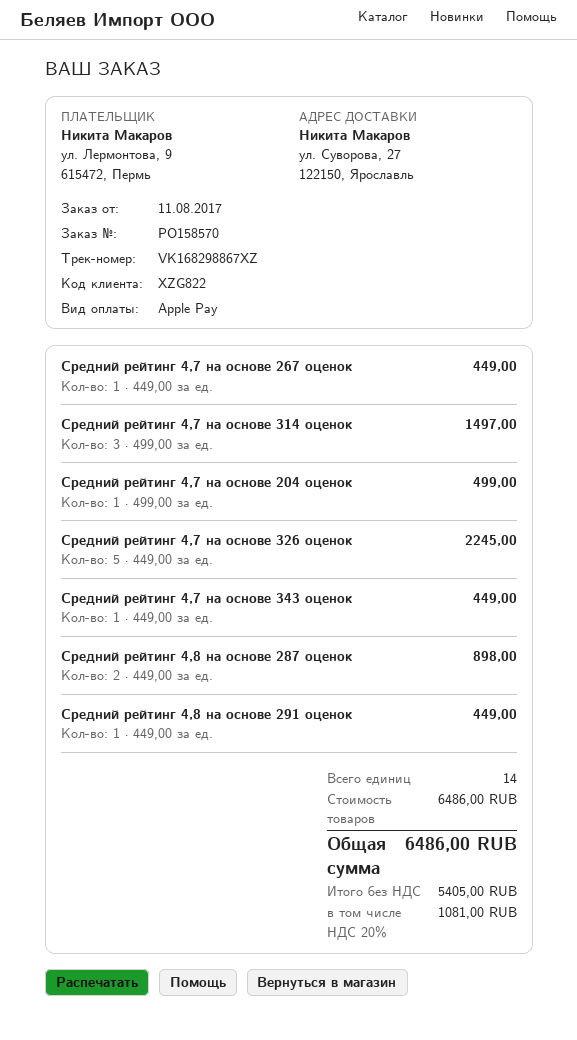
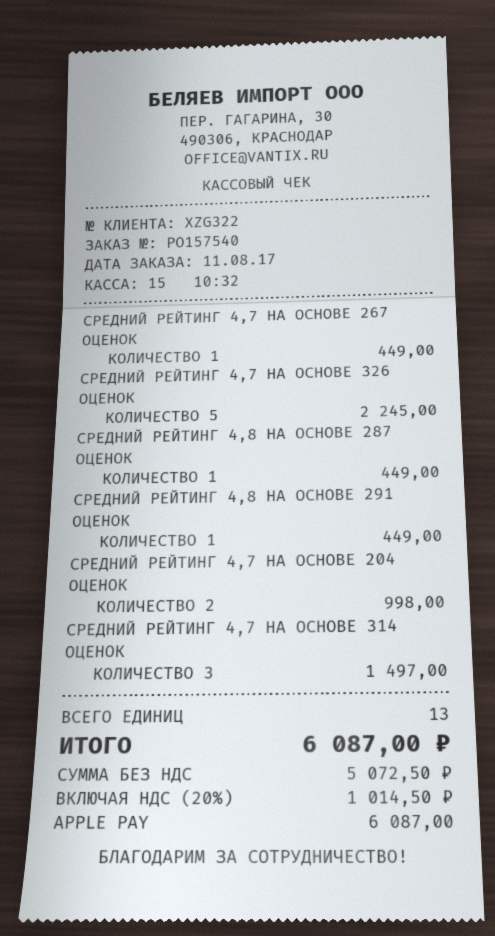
order number: PO158570 -> PO157540
customer number: XZG822 -> XZG322
Средний рейтинг 4,7 на основе 204 оценок: 1 for 499.00 -> 2 for 998.00
Средний рейтинг 4,7 на основе 343 оценок: 1 for 449.00 -> none
Средний рейтинг 4,8 на основе 287 оценок: 2 for 898.00 -> 1 for 449.00
total quantity: 14 -> 13
net: 5405.00 -> 5072.50
tax: 20% = 1081.00 -> 20% = 1014.50
total: 6486.00 -> 6087.00

